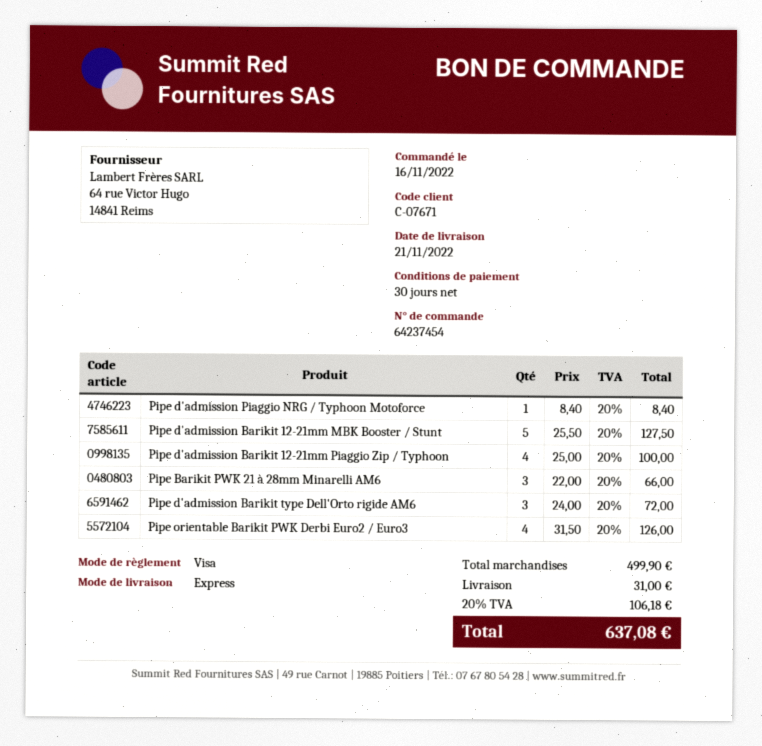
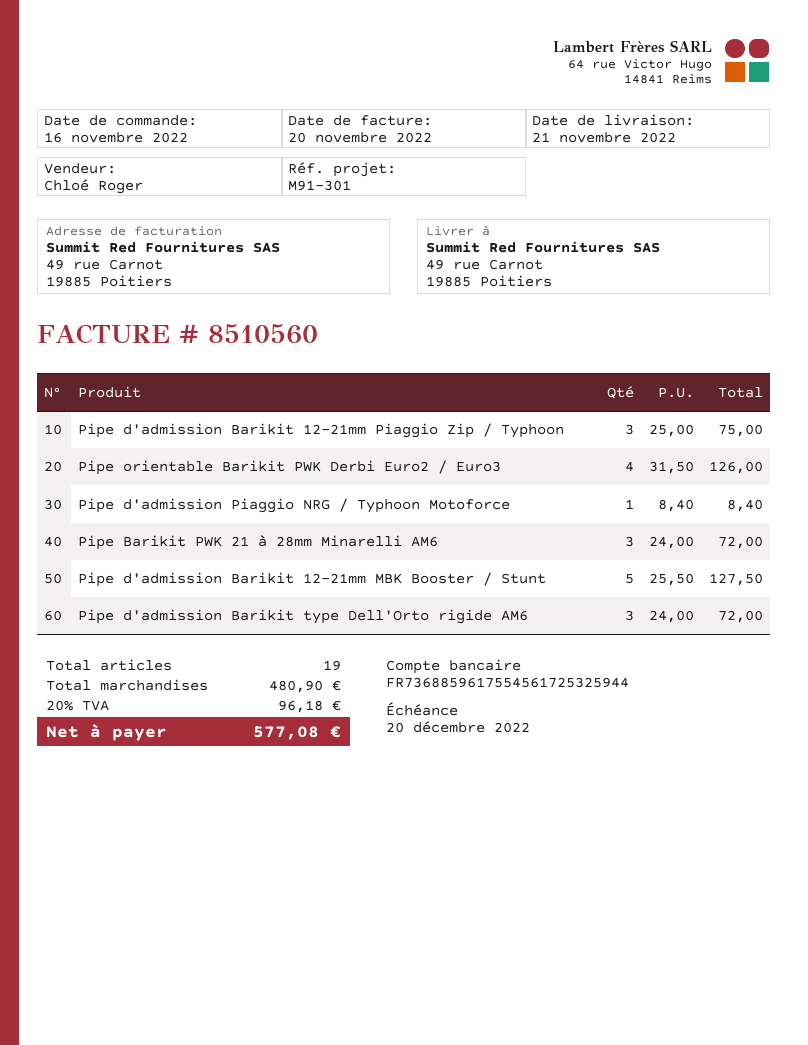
Pipe d'admission Barikit 12-21mm Piaggio Zip / Typhoon: 4 x 25.00 = 100.00 -> 3 x 25.00 = 75.00
Pipe Barikit PWK 21 à 28mm Minarelli AM6: 3 x 22.00 = 66.00 -> 3 x 24.00 = 72.00
subtotal: 499.90 -> 480.90
shipping: 31.00 -> none
tax: 20% = 106.18 -> 20% = 96.18
total: 637.08 -> 577.08

